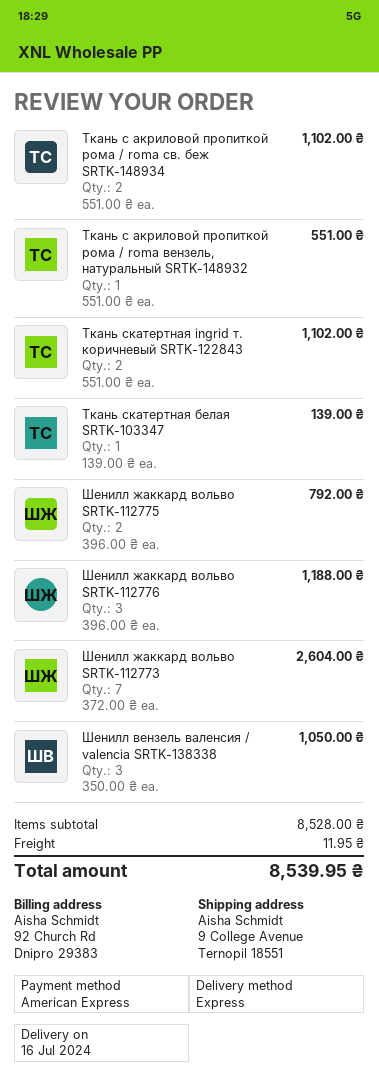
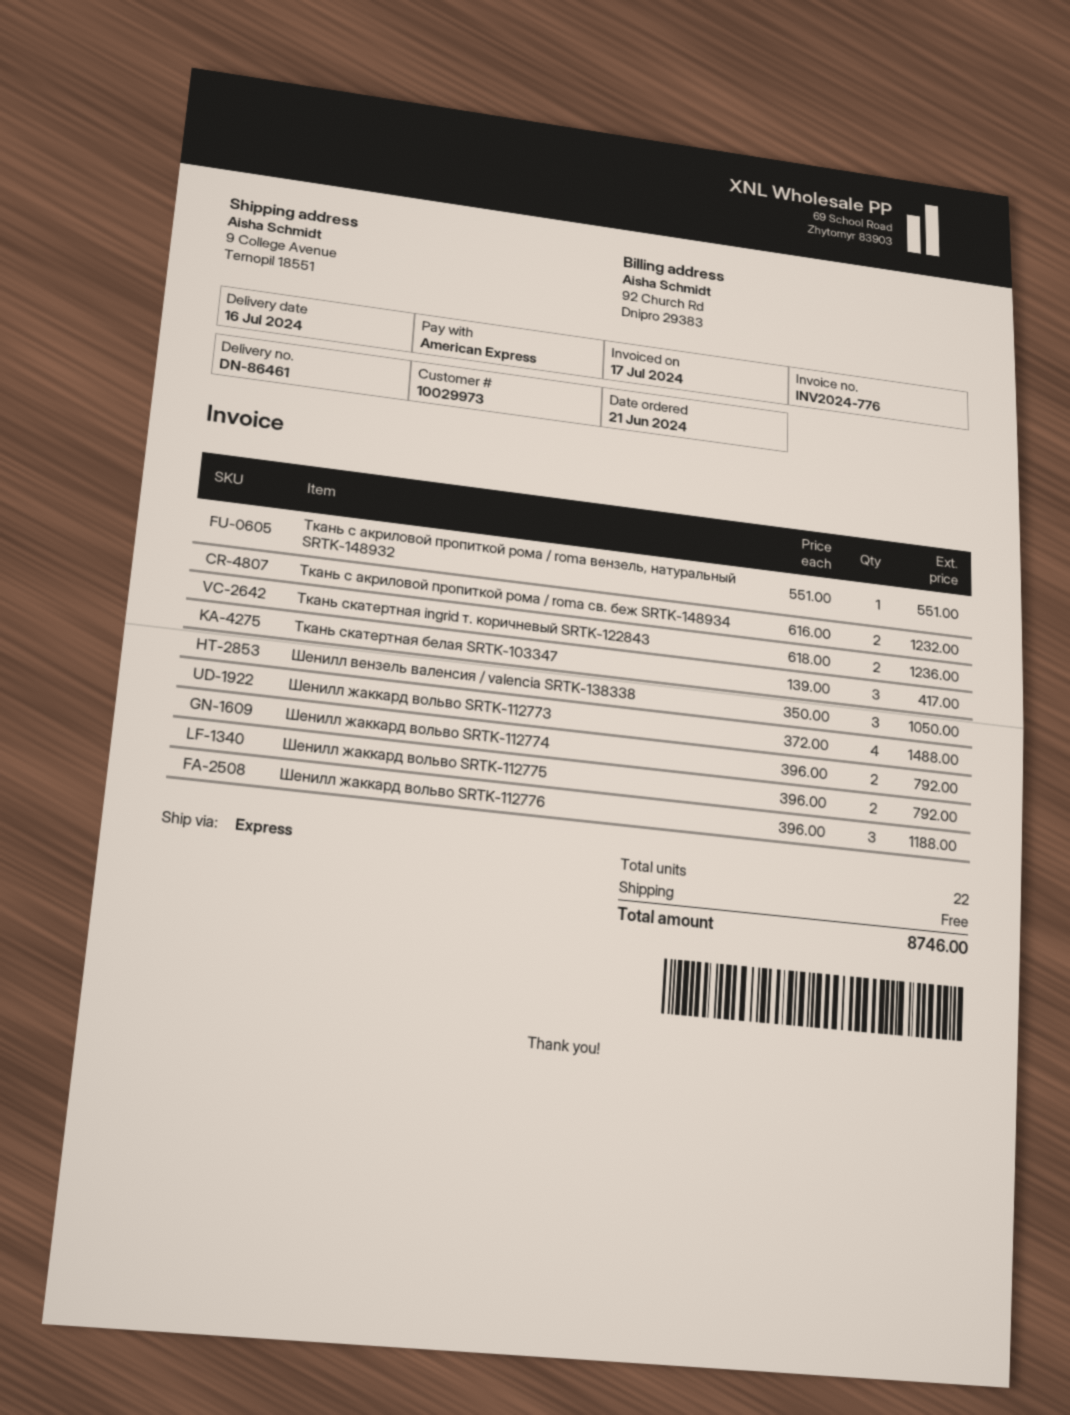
Ткань с акриловой пропиткой рома / roma св. беж SRTK-148934: 2 x 551.00 = 1102.00 -> 2 x 616.00 = 1232.00
Ткань скатертная ingrid т. коричневый SRTK-122843: 2 x 551.00 = 1102.00 -> 2 x 618.00 = 1236.00
Ткань скатертная белая SRTK-103347: 1 x 139.00 = 139.00 -> 3 x 139.00 = 417.00
Шенилл жаккард вольво SRTK-112773: 7 x 372.00 = 2604.00 -> 4 x 372.00 = 1488.00
Шенилл жаккард вольво SRTK-112774: none -> 2 x 396.00 = 792.00
shipping: 11.95 -> 0.00
total: 8539.95 -> 8746.00

